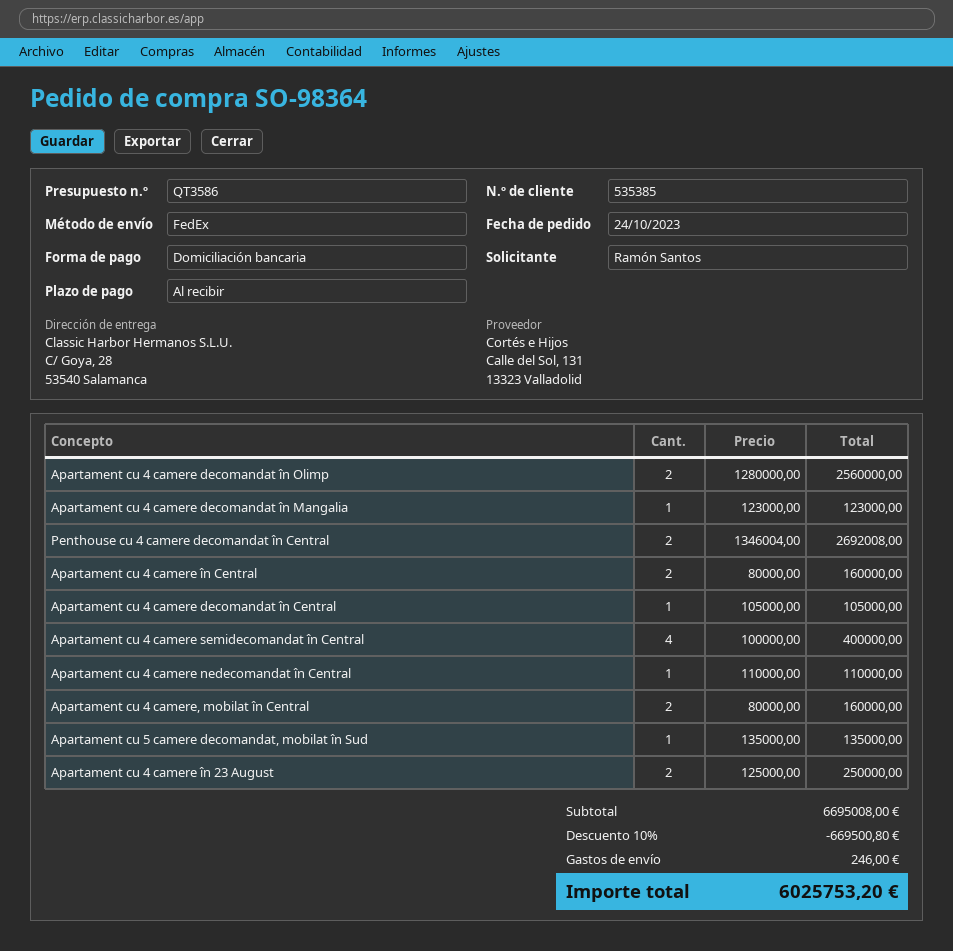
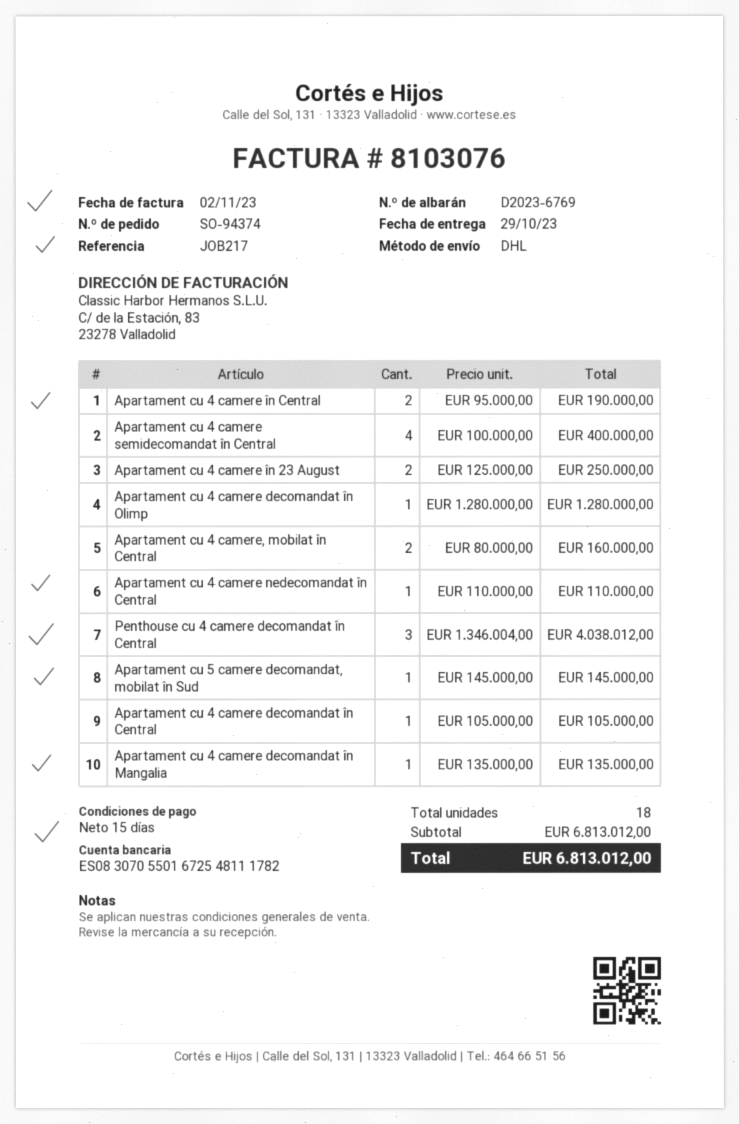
order number: SO-98364 -> SO-94374
payment terms: on receipt -> 15 days
shipping method: FedEx -> DHL
Apartament cu 4 camere decomandat în Olimp: 2 x 1280000.00 = 2560000.00 -> 1 x 1280000.00 = 1280000.00
Apartament cu 4 camere decomandat în Mangalia: 1 x 123000.00 = 123000.00 -> 1 x 135000.00 = 135000.00
Penthouse cu 4 camere decomandat în Central: 2 x 1346004.00 = 2692008.00 -> 3 x 1346004.00 = 4038012.00
Apartament cu 4 camere în Central: 2 x 80000.00 = 160000.00 -> 2 x 95000.00 = 190000.00
Apartament cu 5 camere decomandat, mobilat în Sud: 1 x 135000.00 = 135000.00 -> 1 x 145000.00 = 145000.00
subtotal: 6695008.00 -> 6813012.00
discount: 10% = 669500.80 -> none
shipping: 246.00 -> none
total: 6025753.20 -> 6813012.00

